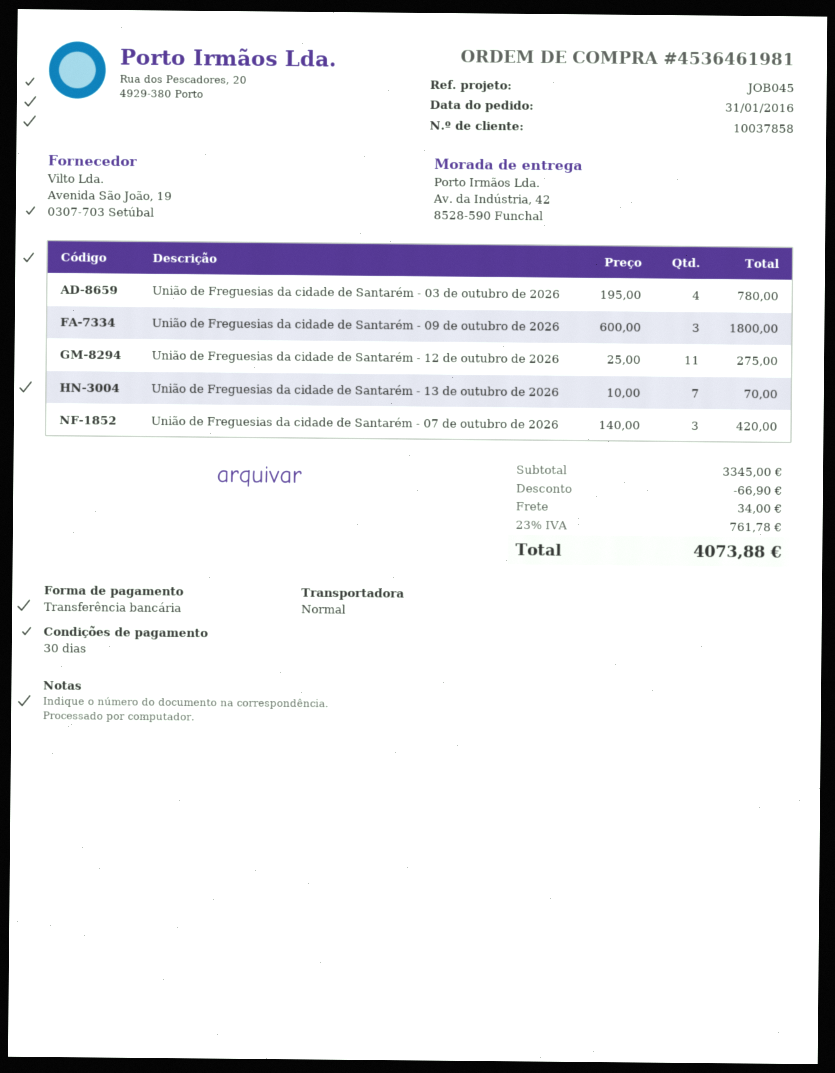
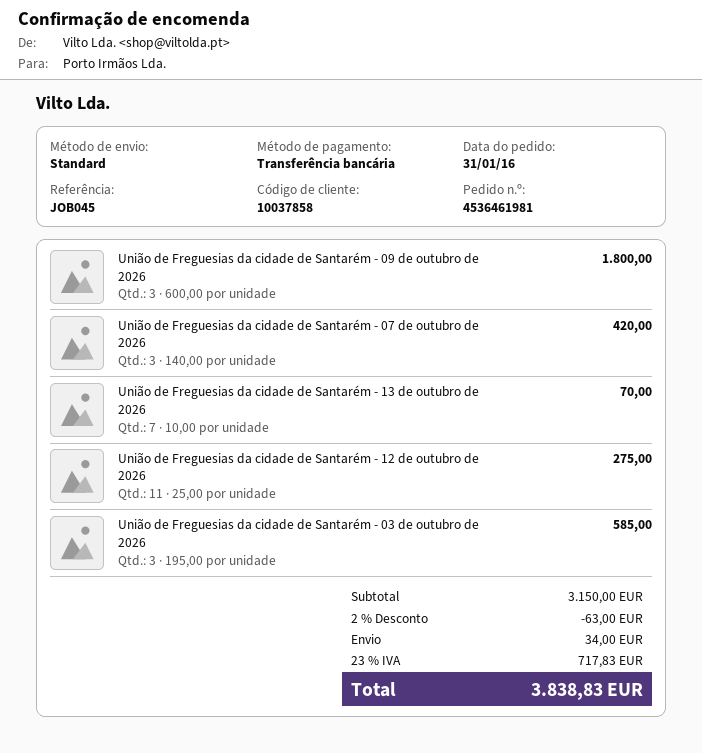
União de Freguesias da cidade de Santarém - 03 de outubro de 2026: 4 x 195.00 = 780.00 -> 3 x 195.00 = 585.00
subtotal: 3345.00 -> 3150.00
discount: 66.90 -> 63.00
tax: 23% = 761.78 -> 23% = 717.83
total: 4073.88 -> 3838.83

